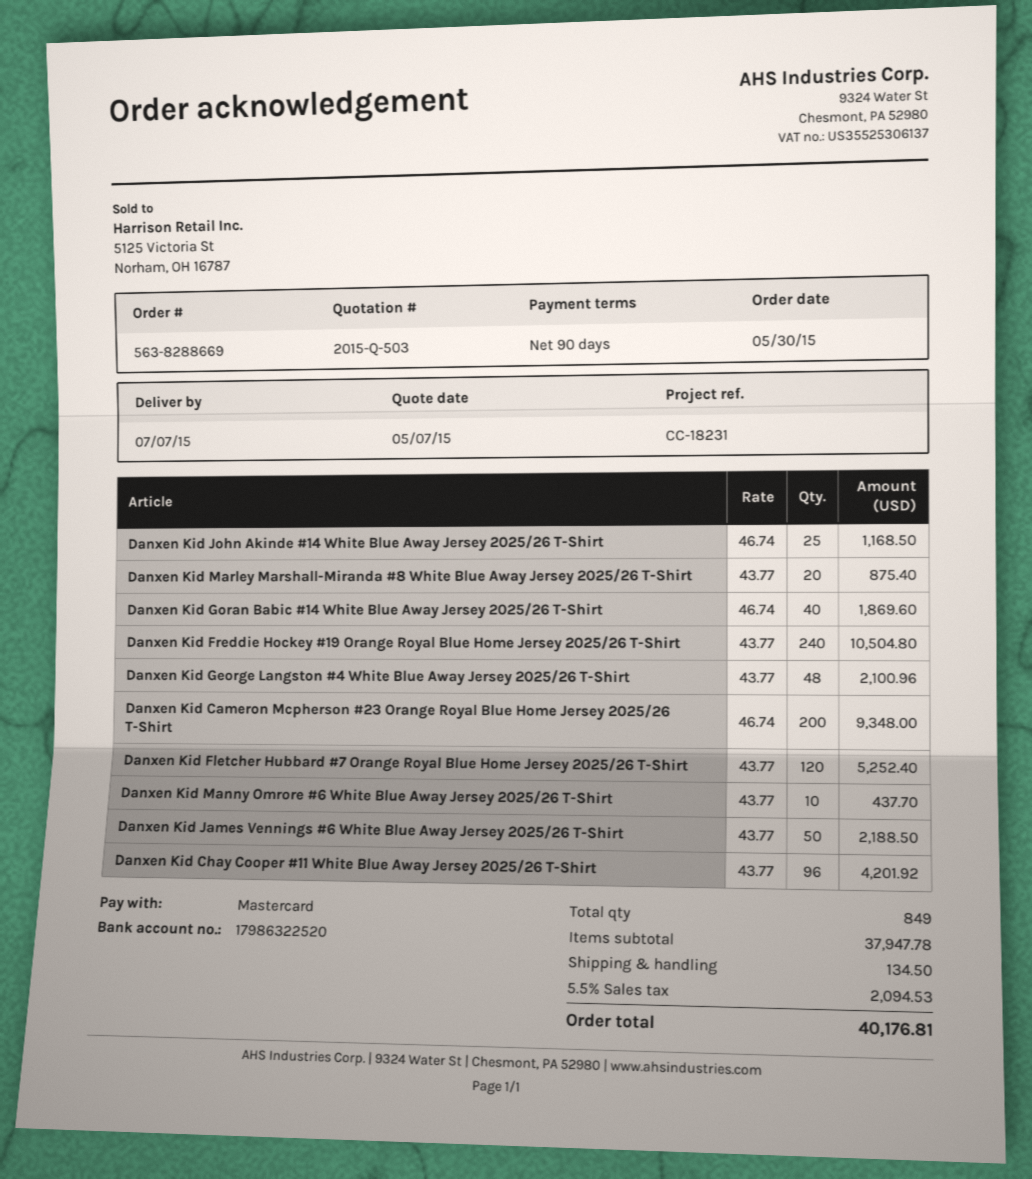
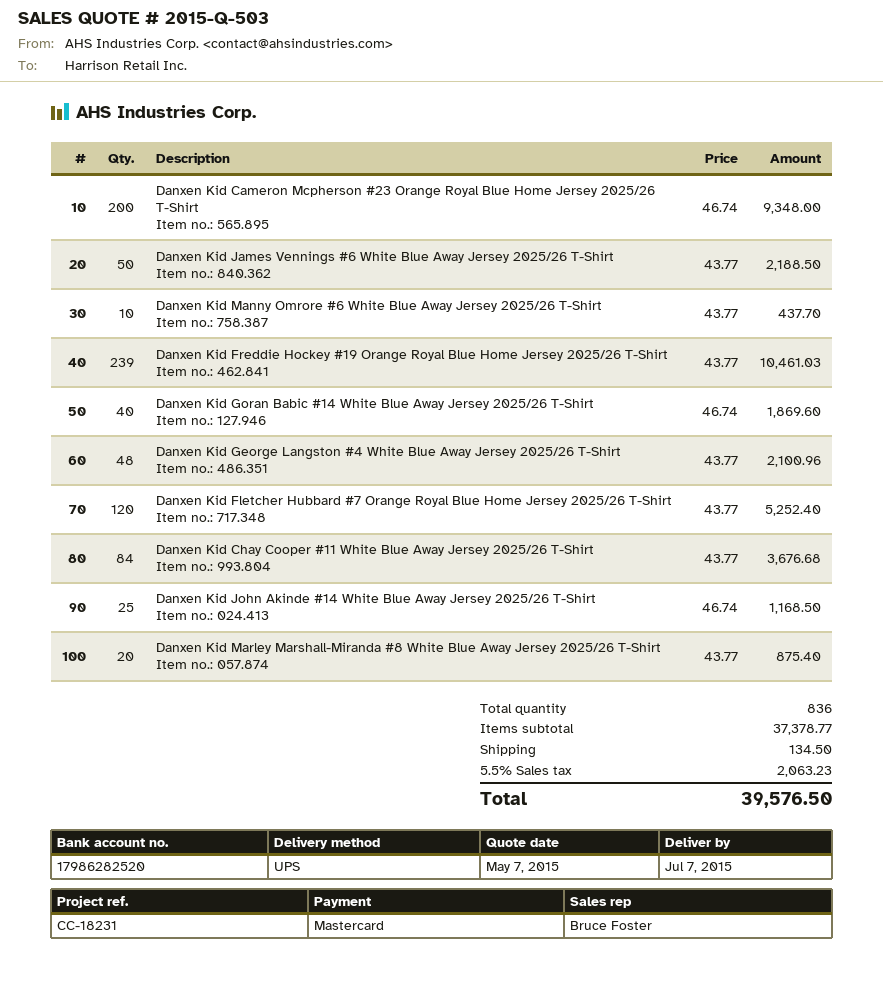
bank account: 17986322520 -> 17986282520
Danxen Kid Freddie Hockey #19 Orange Royal Blue Home Jersey 2025/26 T-Shirt: 240 x 43.77 = 10504.80 -> 239 x 43.77 = 10461.03
Danxen Kid Chay Cooper #11 White Blue Away Jersey 2025/26 T-Shirt: 96 x 43.77 = 4201.92 -> 84 x 43.77 = 3676.68
total quantity: 849 -> 836
subtotal: 37947.78 -> 37378.77
tax: 5.5% = 2094.53 -> 5.5% = 2063.23
total: 40176.81 -> 39576.50

